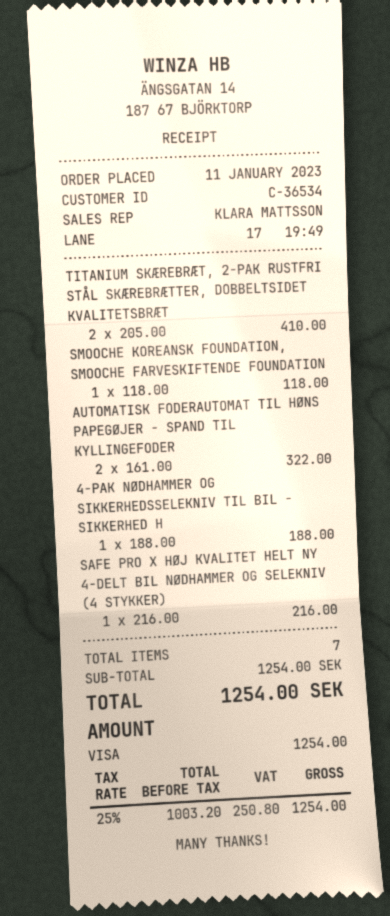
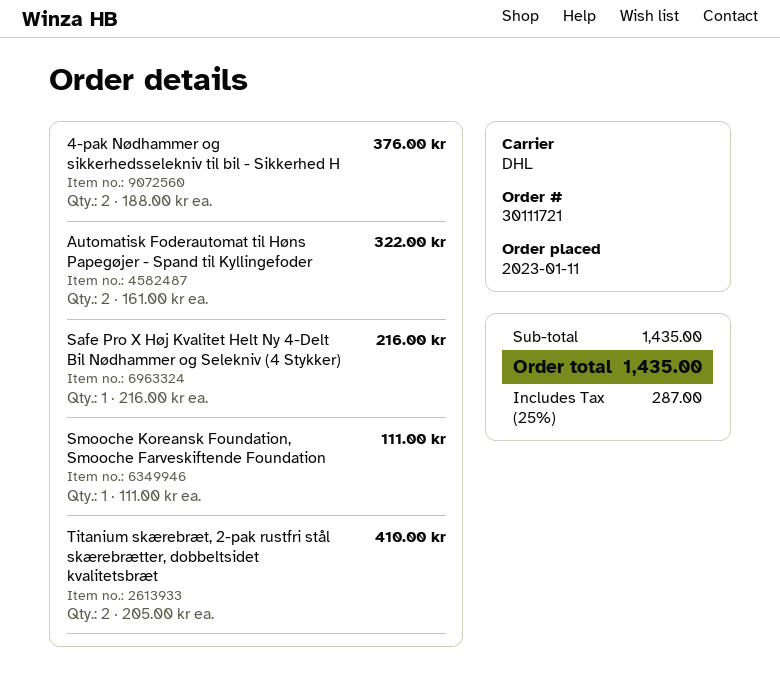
SMOOCHE KOREANSK FOUNDATION, SMOOCHE FARVESKIFTENDE FOUNDATION: 1 x 118.00 = 118.00 -> 1 x 111.00 = 111.00
4-PAK NØDHAMMER OG SIKKERHEDSSELEKNIV TIL BIL - SIKKERHED H: 1 x 188.00 = 188.00 -> 2 x 188.00 = 376.00
subtotal: 1254.00 -> 1435.00
tax: 25% = 250.80 -> 25% = 287.00
total: 1254.00 -> 1435.00

